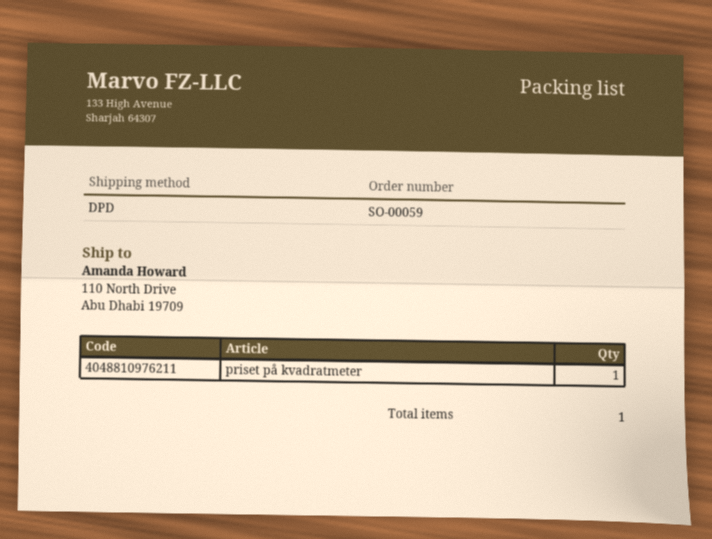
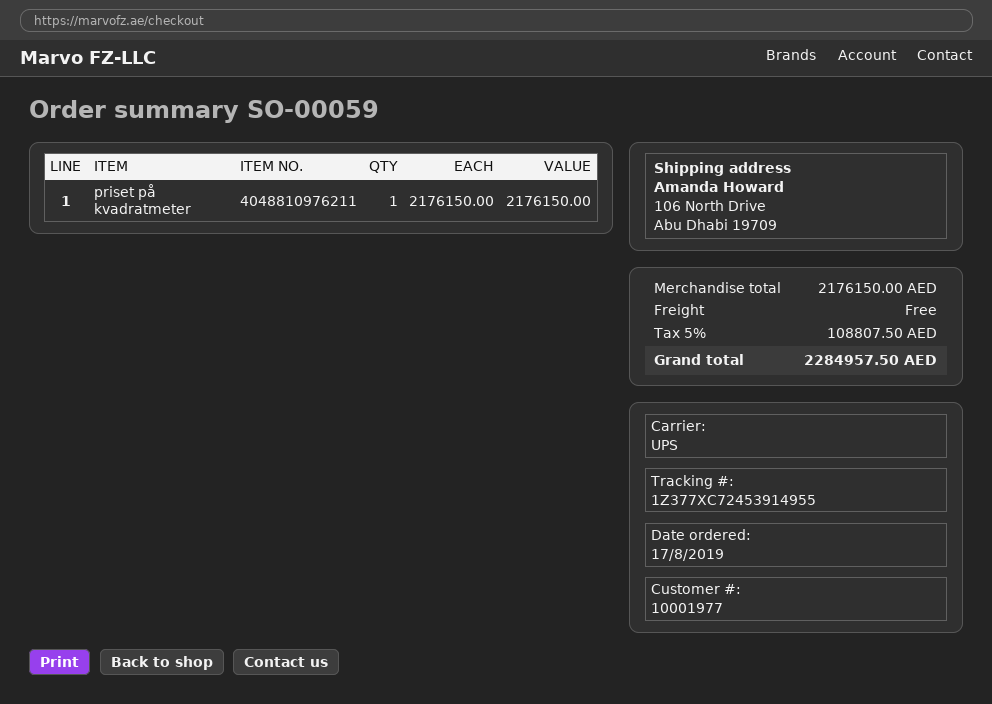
shipping method: DPD -> UPS
ship to: 110 North Drive, Abu Dhabi 19709 -> 106 North Drive, Abu Dhabi 19709

